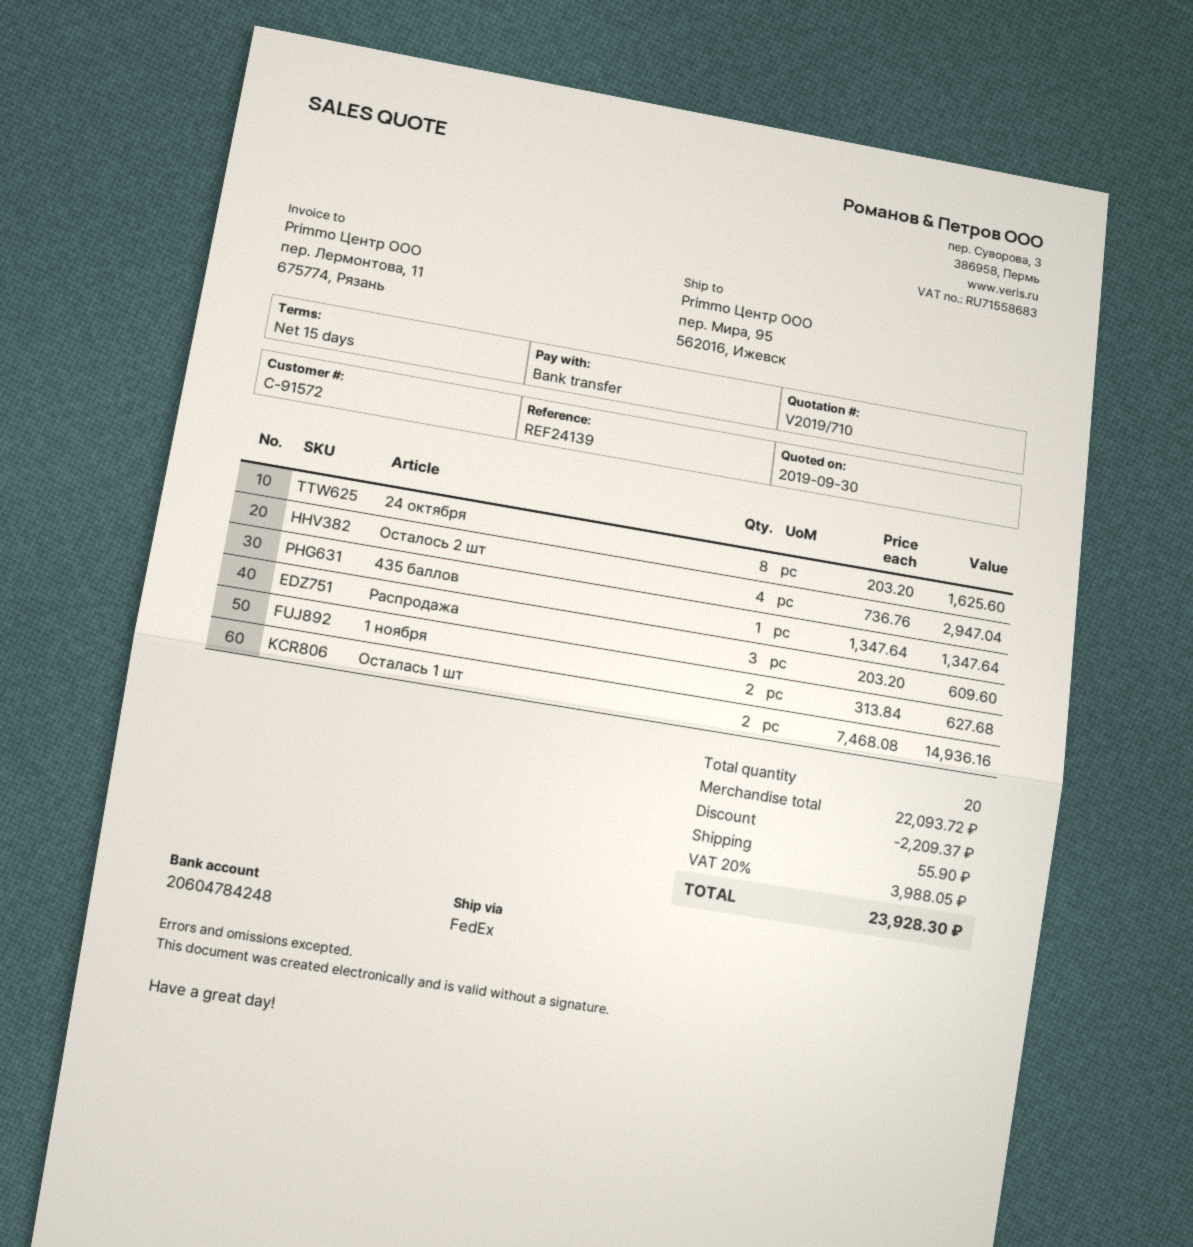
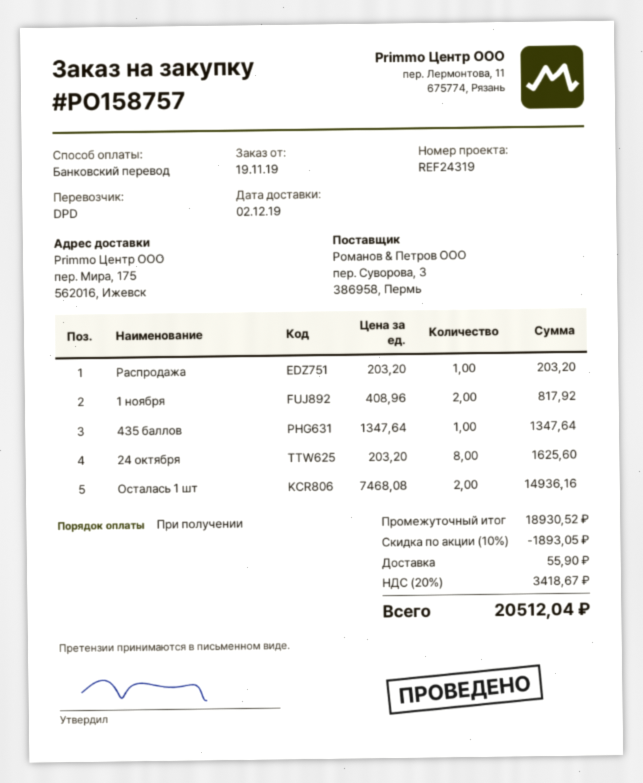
payment terms: 15 days -> on receipt
reference: REF24139 -> REF24319
shipping method: FedEx -> DPD
ship to: пер. Мира, 95, 562016, Ижевск -> пер. Мира, 175, 562016, Ижевск
Осталось 2 шт: 4 x 736.76 = 2947.04 -> none
Распродажа: 3 x 203.20 = 609.60 -> 1 x 203.20 = 203.20
1 ноября: 2 x 313.84 = 627.68 -> 2 x 408.96 = 817.92
subtotal: 22093.72 -> 18930.52
discount: 2209.37 -> 1893.05
tax: 20% = 3988.05 -> 20% = 3418.67
total: 23928.30 -> 20512.04

